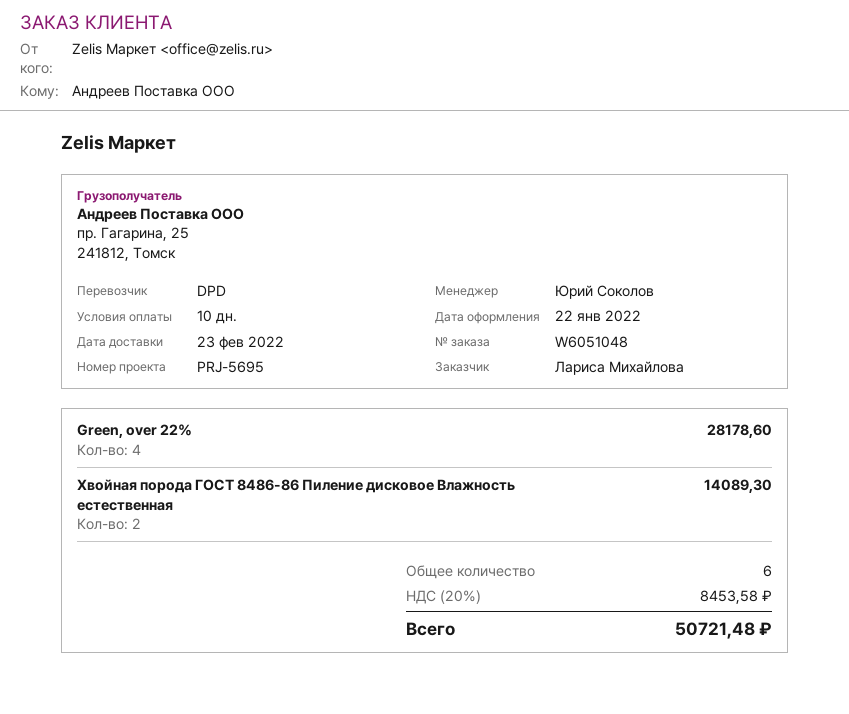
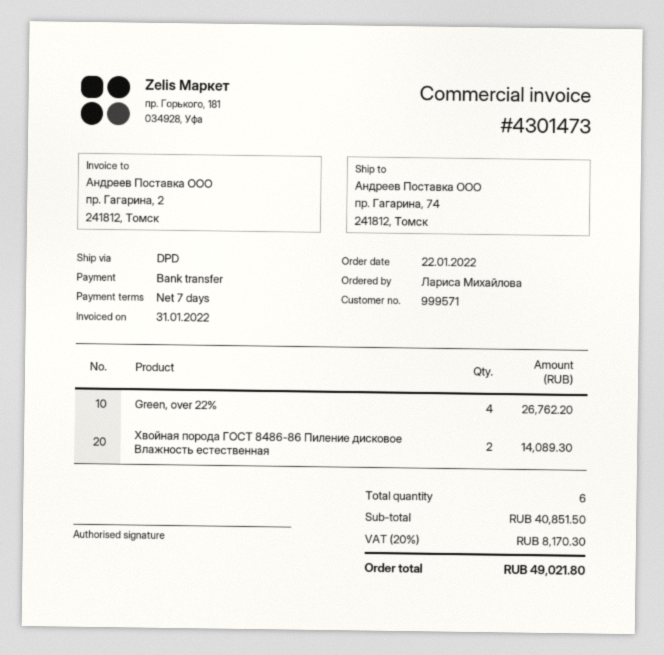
payment terms: 10 days -> 7 days
ship to: пр. Гагарина, 25, 241812, Томск -> пр. Гагарина, 74, 241812, Томск
Green, over 22%: 4 for 28178.60 -> 4 for 26762.20
tax: 20% = 8453.58 -> 20% = 8170.30
total: 50721.48 -> 49021.80

